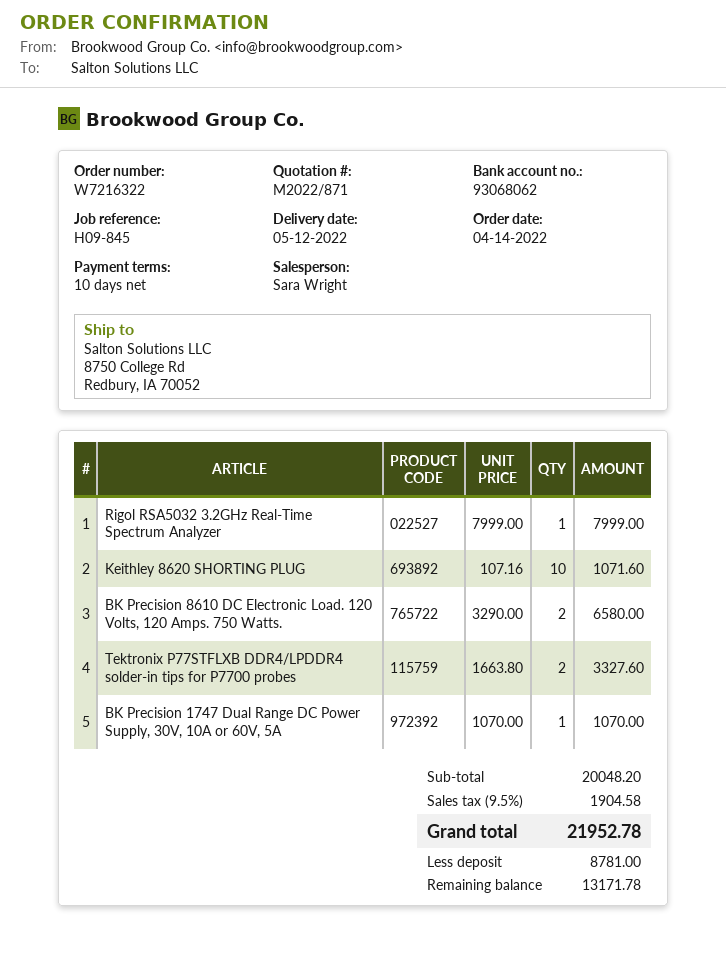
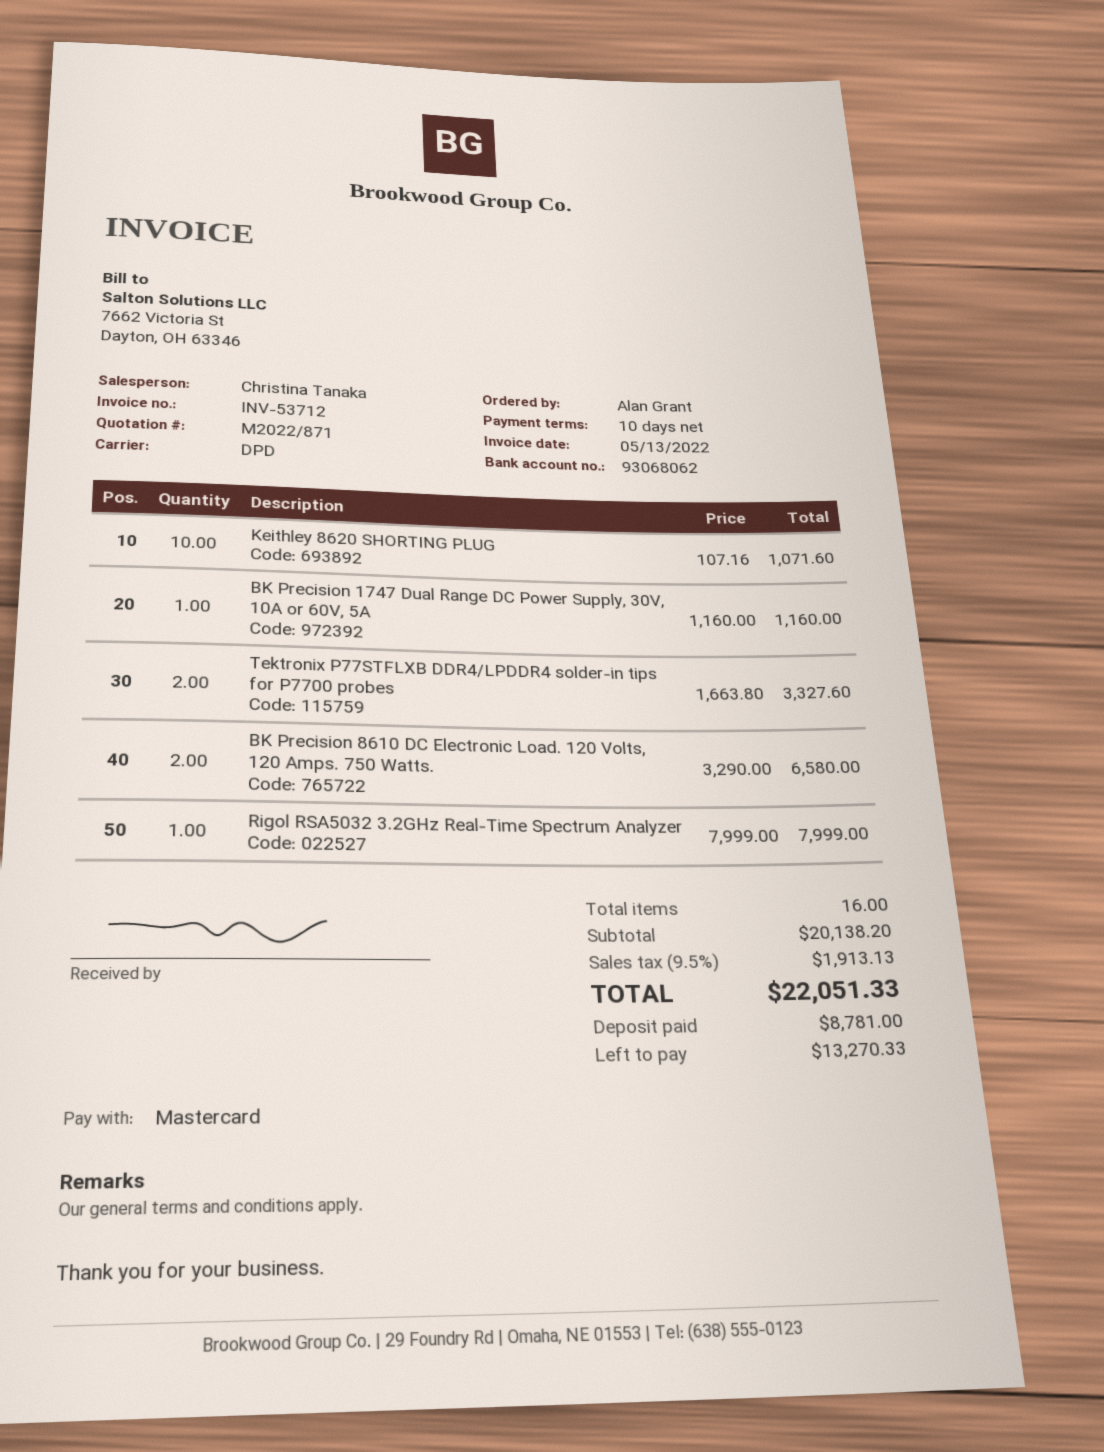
sales rep: Sara Wright -> Christina Tanaka
BK Precision 1747 Dual Range DC Power Supply, 30V, 10A or 60V, 5A: 1 x 1070.00 = 1070.00 -> 1 x 1160.00 = 1160.00
subtotal: 20048.20 -> 20138.20
tax: 9.5% = 1904.58 -> 9.5% = 1913.13
total: 21952.78 -> 22051.33
balance: 13171.78 -> 13270.33

